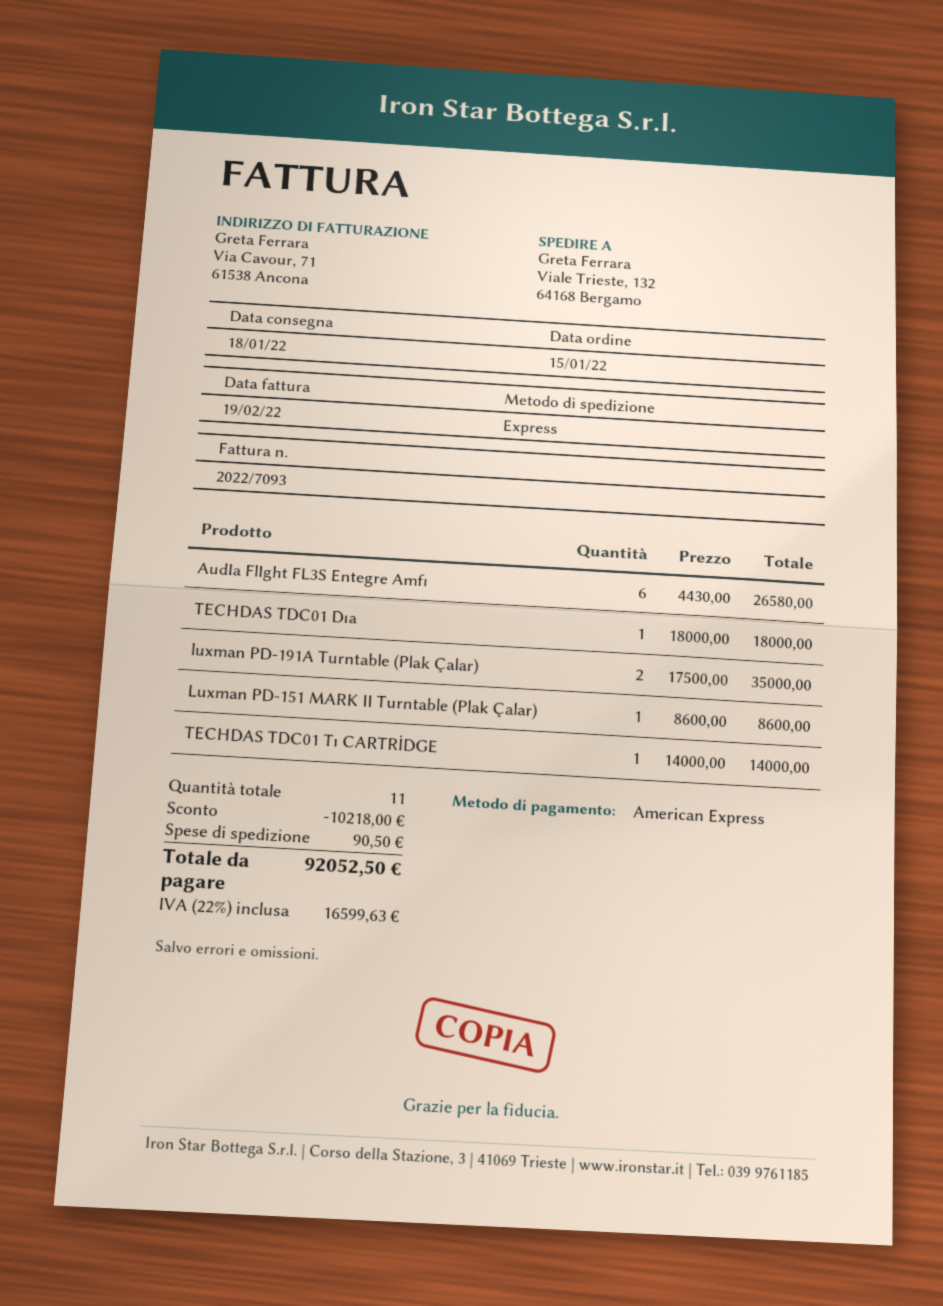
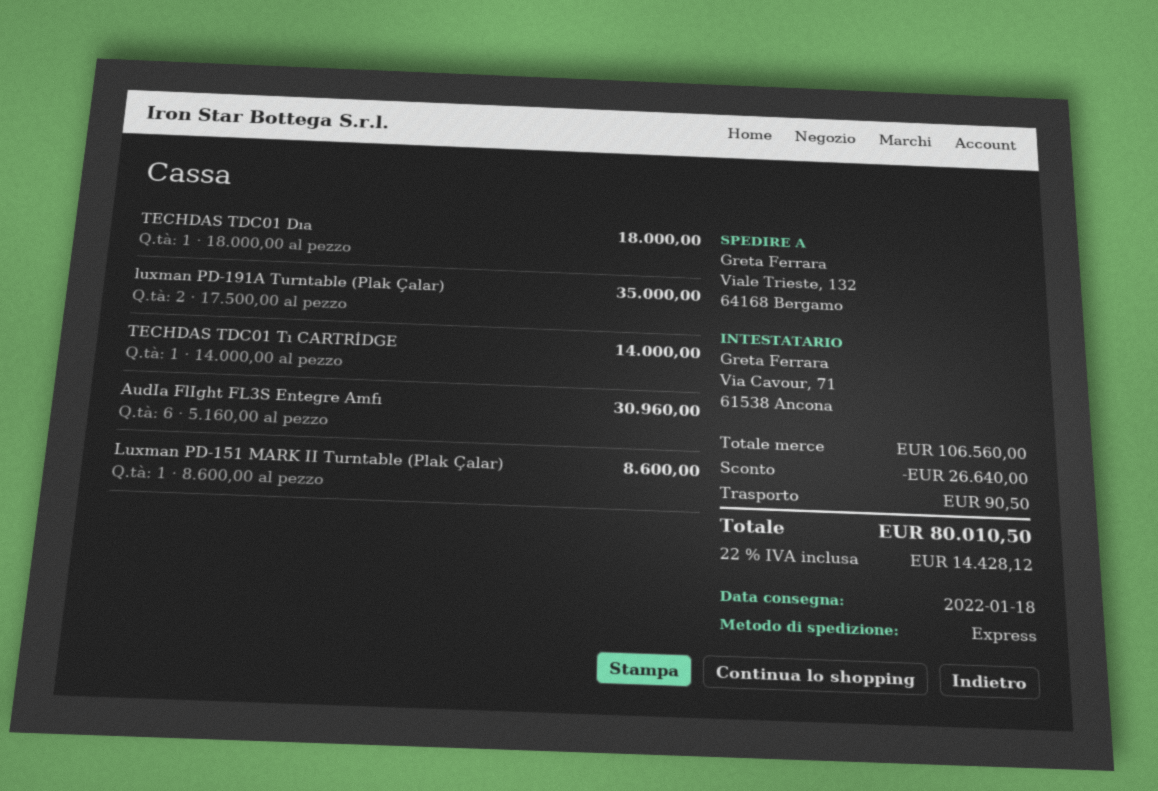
AudIa FlIght FL3S Entegre Amfı: 6 x 4430.00 = 26580.00 -> 6 x 5160.00 = 30960.00
discount: 10218.00 -> 26640.00
tax: 22% = 16599.63 -> 22% = 14428.12
total: 92052.50 -> 80010.50

